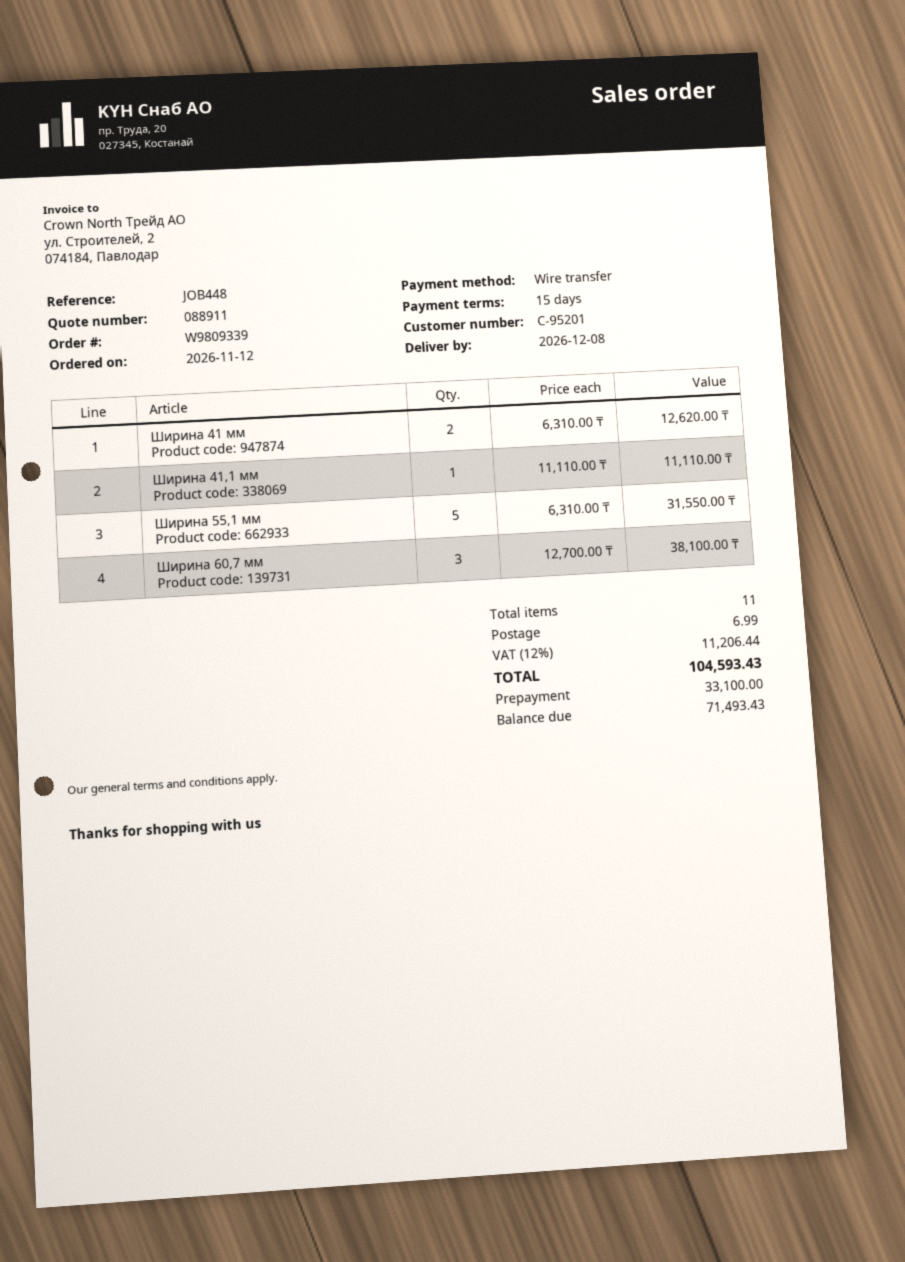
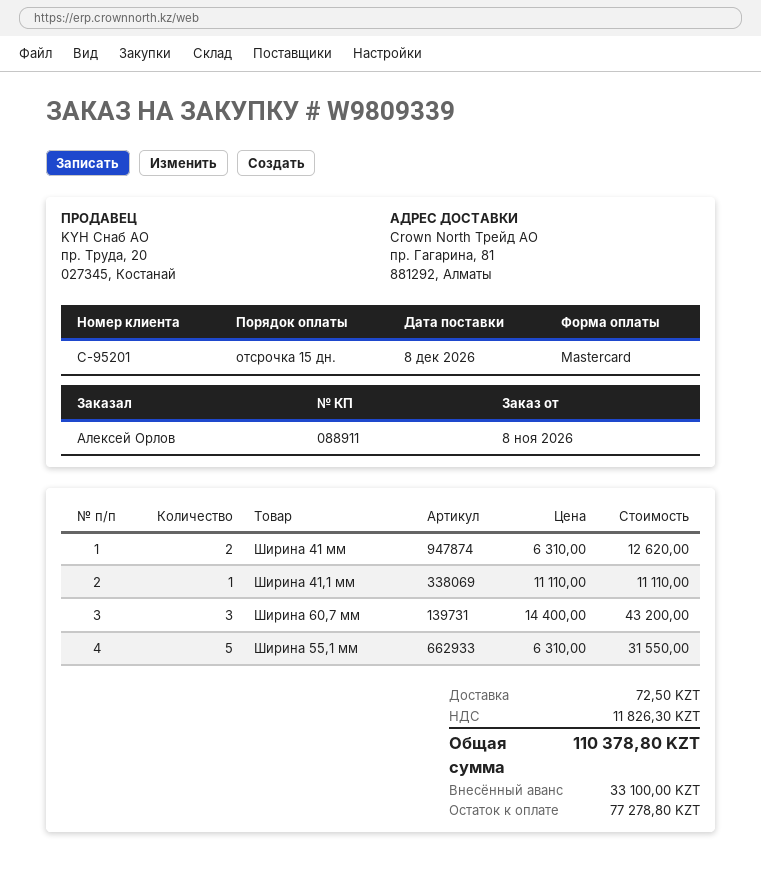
order date: 2026-11-12 -> 2026-11-08
payment method: bank transfer -> Mastercard
Ширина 60,7 мм: 3 x 12700.00 = 38100.00 -> 3 x 14400.00 = 43200.00
shipping: 6.99 -> 72.50
tax: 11206.44 -> 11826.30
total: 104593.43 -> 110378.80
balance: 71493.43 -> 77278.80

